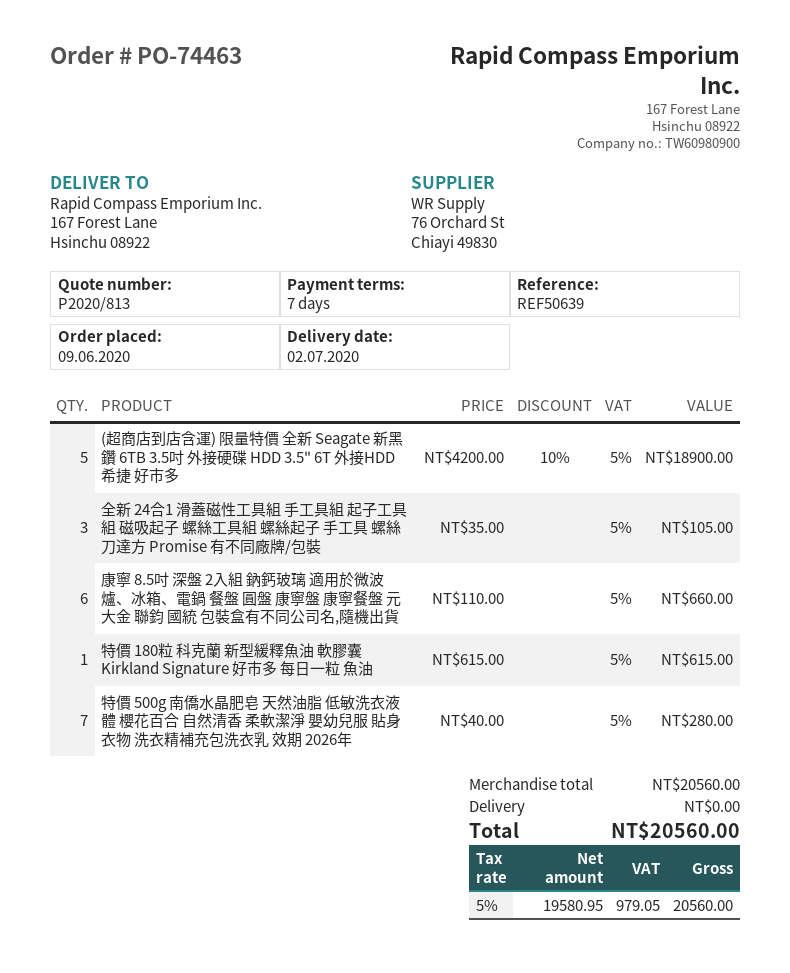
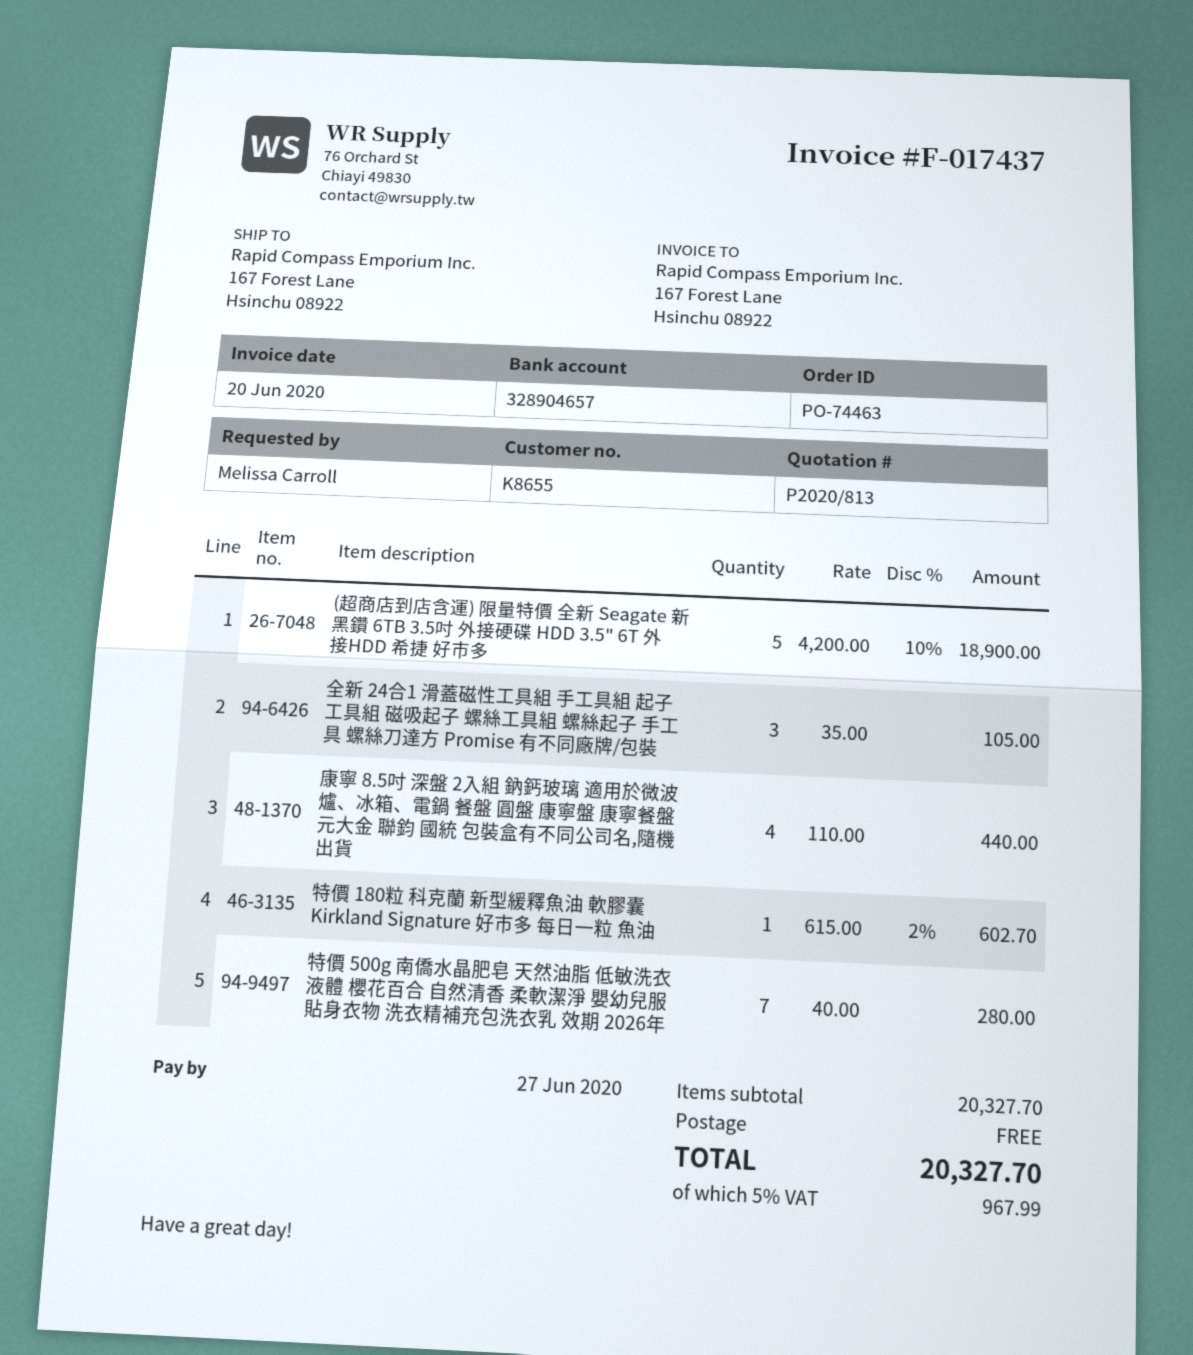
康寧 8.5吋 深盤 2入組 鈉鈣玻璃 適用於微波爐、冰箱、電鍋 餐盤 圓盤 康寧盤 康寧餐盤 元大金 聯鈞 國統 包裝盒有不同公司名,隨機出貨: 6 x 110.00 = 660.00 -> 4 x 110.00 = 440.00
特價 180粒 科克蘭 新型緩釋魚油 軟膠囊 Kirkland Signature 好市多 每日一粒 魚油: 1 x 615.00 = 615.00 -> 1 x 615.00 - 2% = 602.70
subtotal: 20560.00 -> 20327.70
tax: 5% = 979.05 -> 5% = 967.99
total: 20560.00 -> 20327.70

